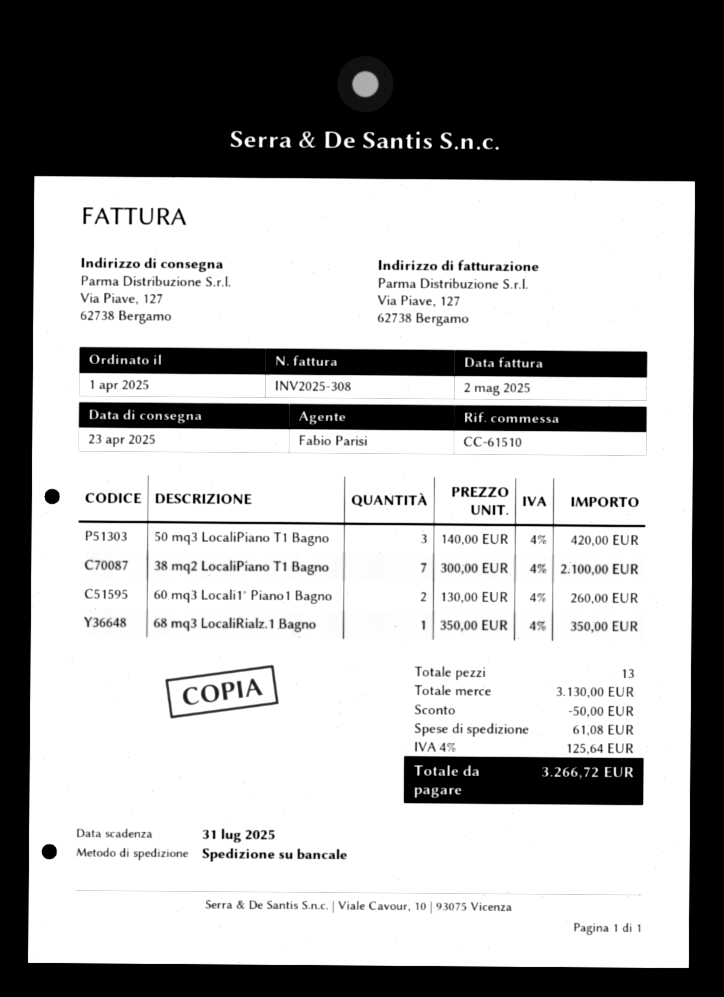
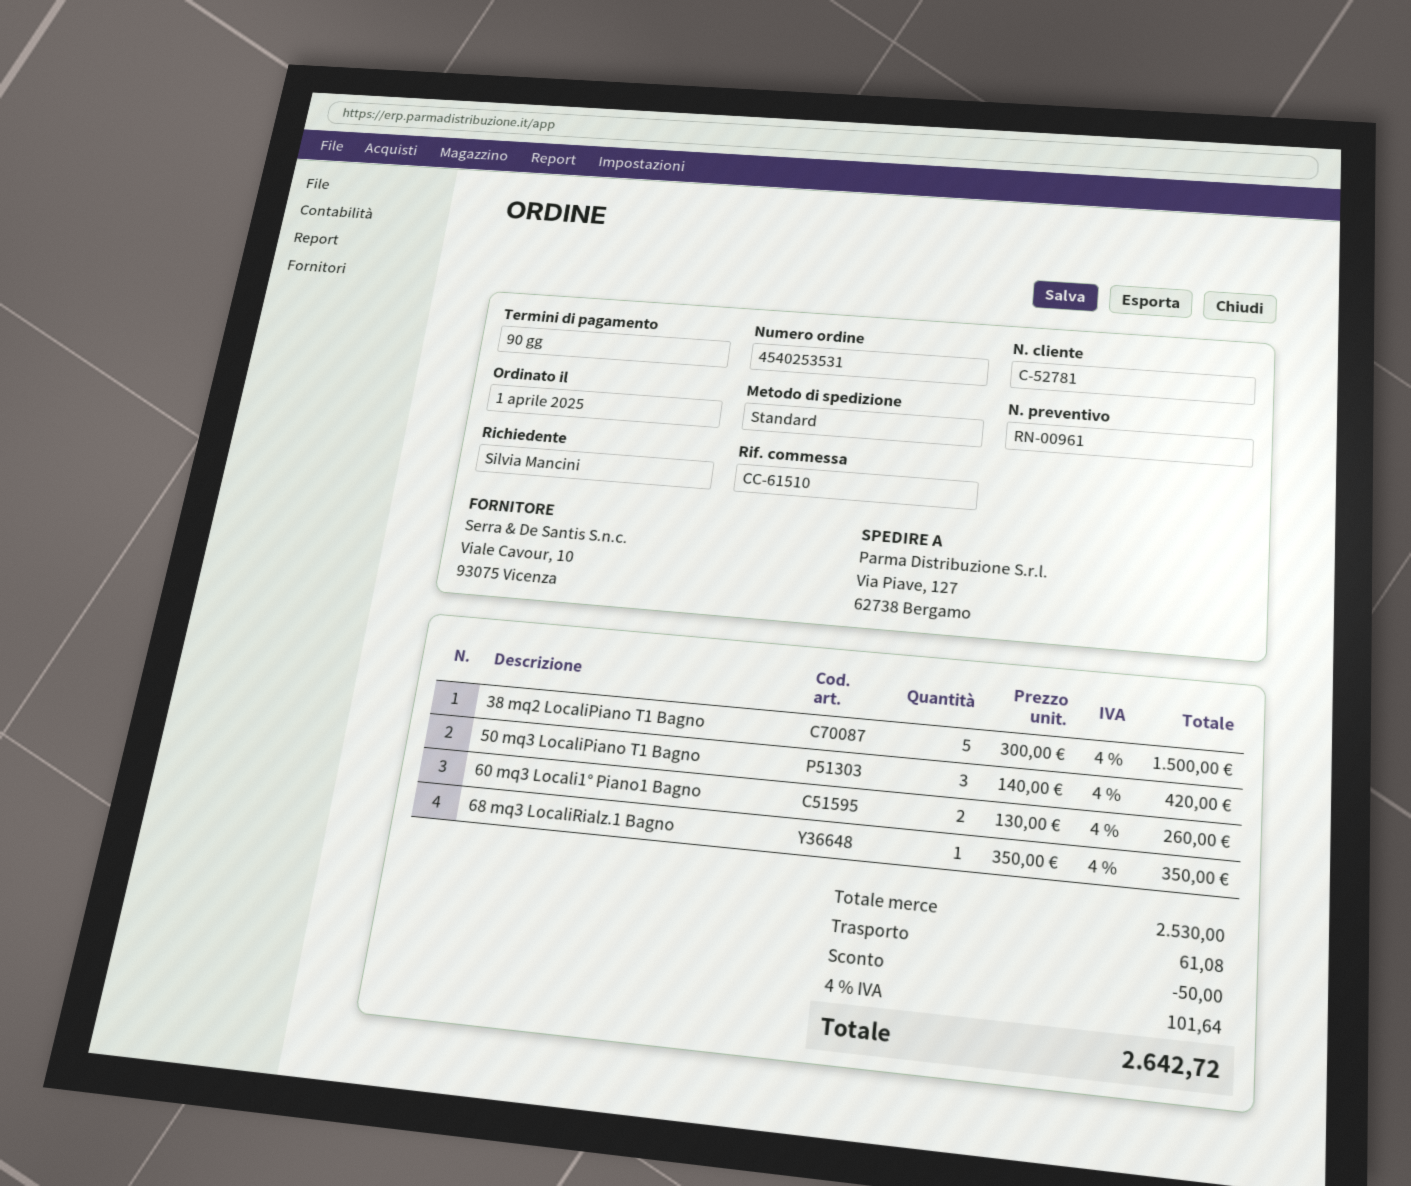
shipping method: pallet freight -> standard
38 mq2 LocaliPiano T1 Bagno: 7 x 300.00 = 2100.00 -> 5 x 300.00 = 1500.00
subtotal: 3130.00 -> 2530.00
tax: 4% = 125.64 -> 4% = 101.64
total: 3266.72 -> 2642.72

